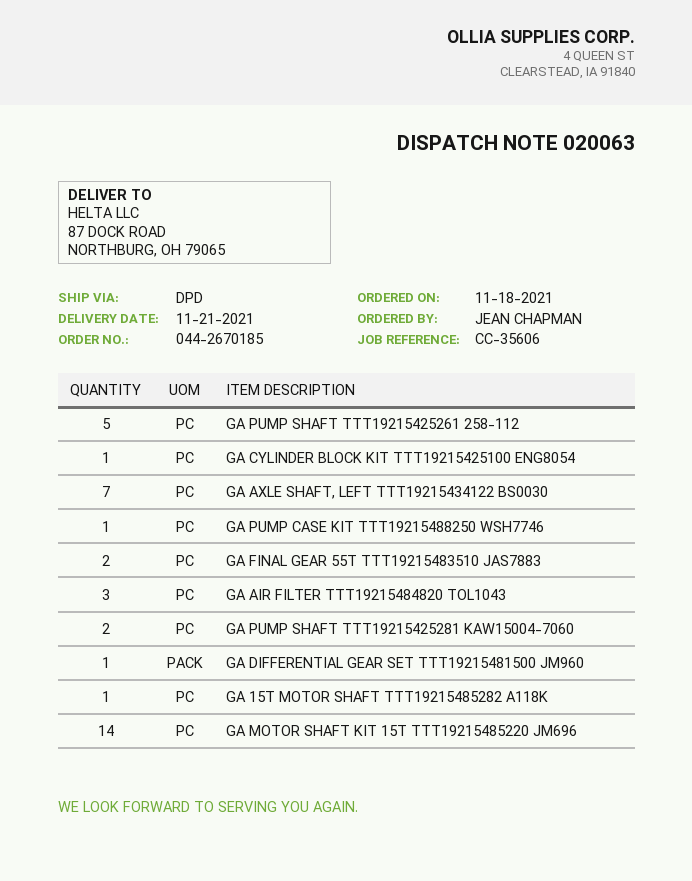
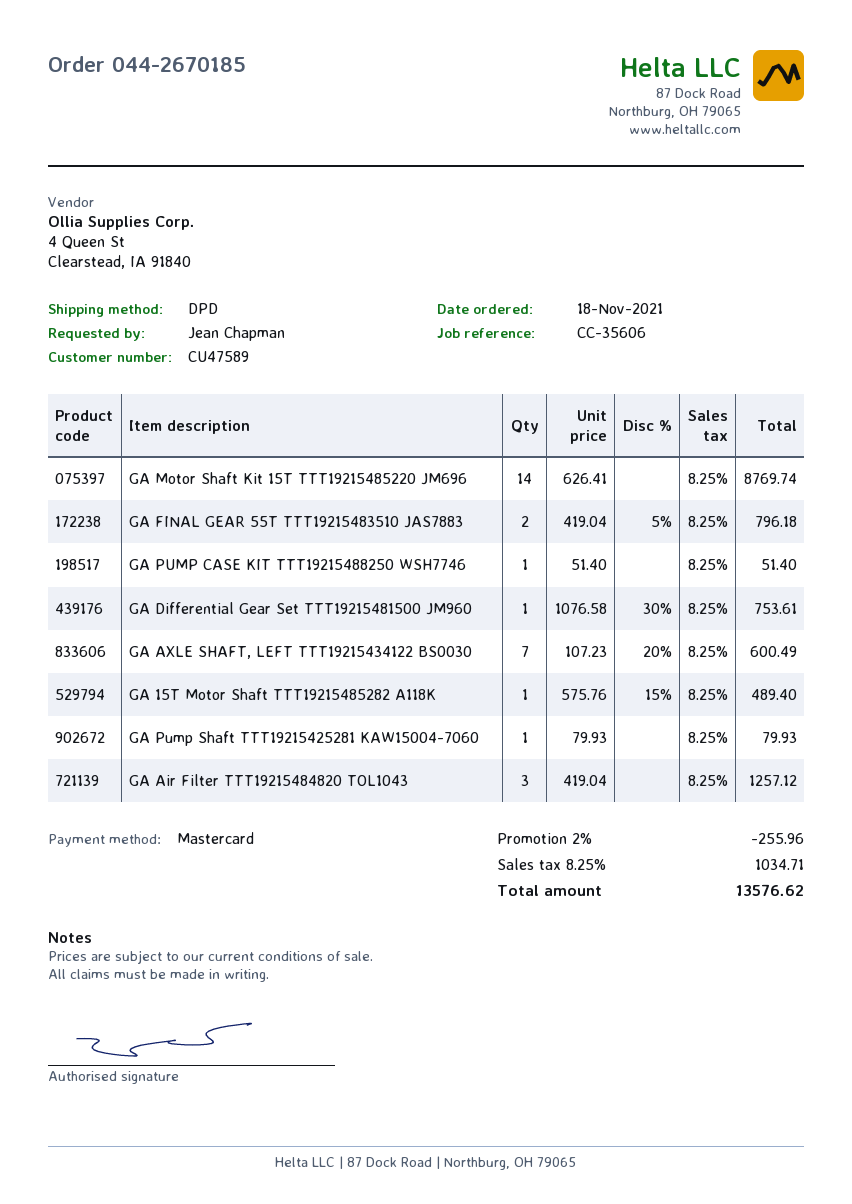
GA PUMP SHAFT TTT19215425261 258-112: 5 -> none
GA CYLINDER BLOCK KIT TTT19215425100 ENG8054: 1 -> none
GA PUMP SHAFT TTT19215425281 KAW15004-7060: 2 -> 1

